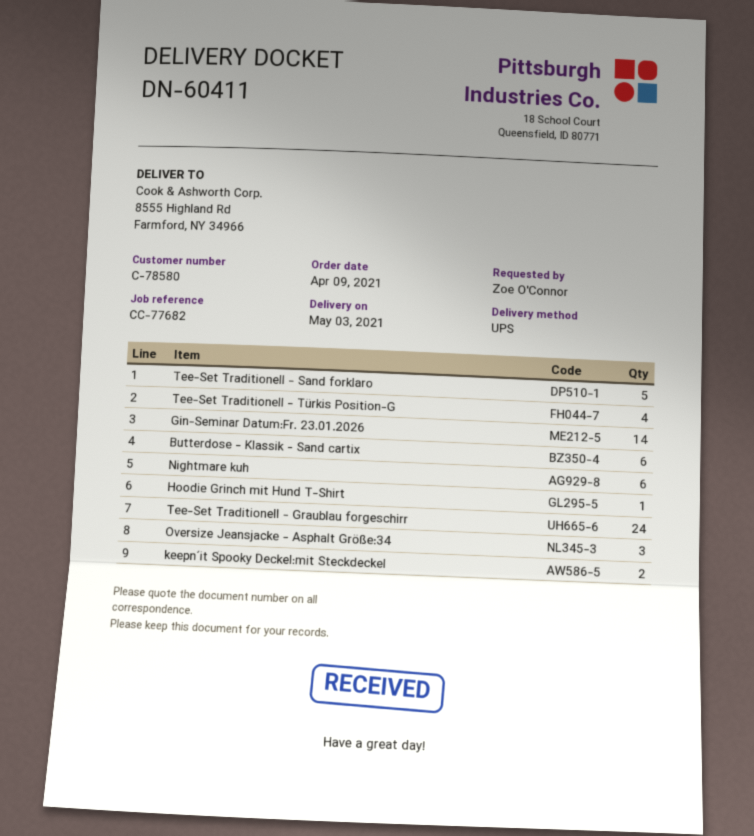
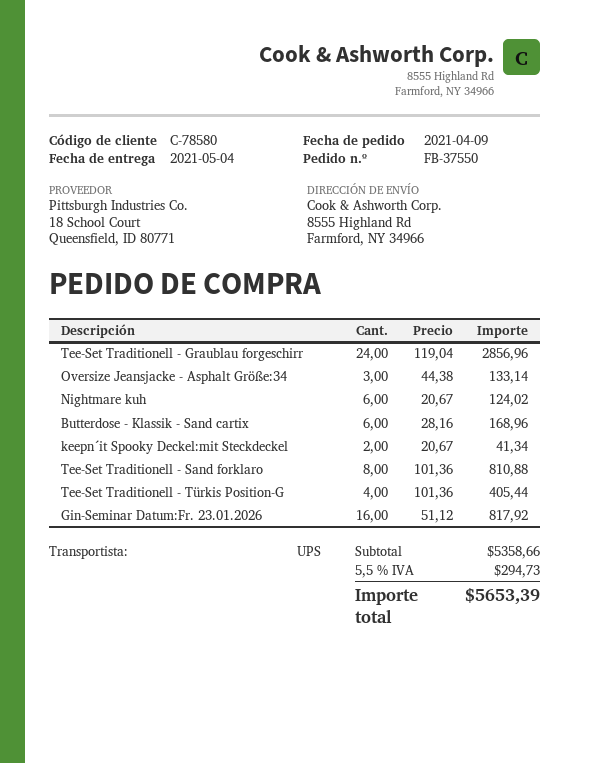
delivery date: 2021-05-03 -> 2021-05-04
Tee-Set Traditionell - Sand forklaro: 5 -> 8
Gin-Seminar Datum:Fr. 23.01.2026: 14 -> 16
Hoodie Grinch mit Hund T-Shirt: 1 -> none

